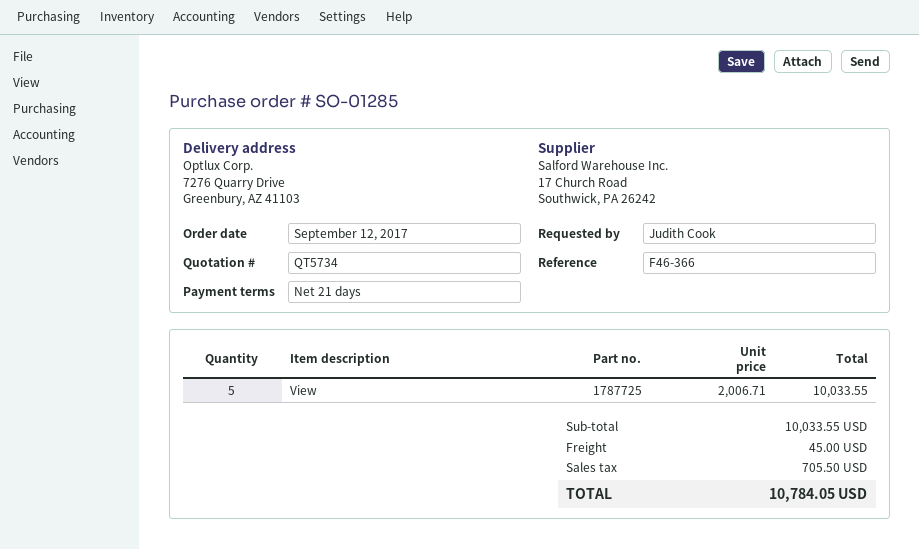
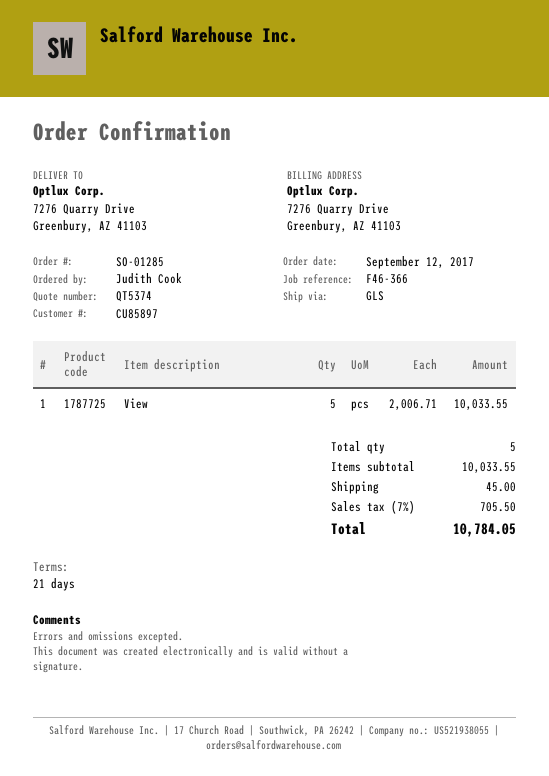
quote number: QT5734 -> QT5374

